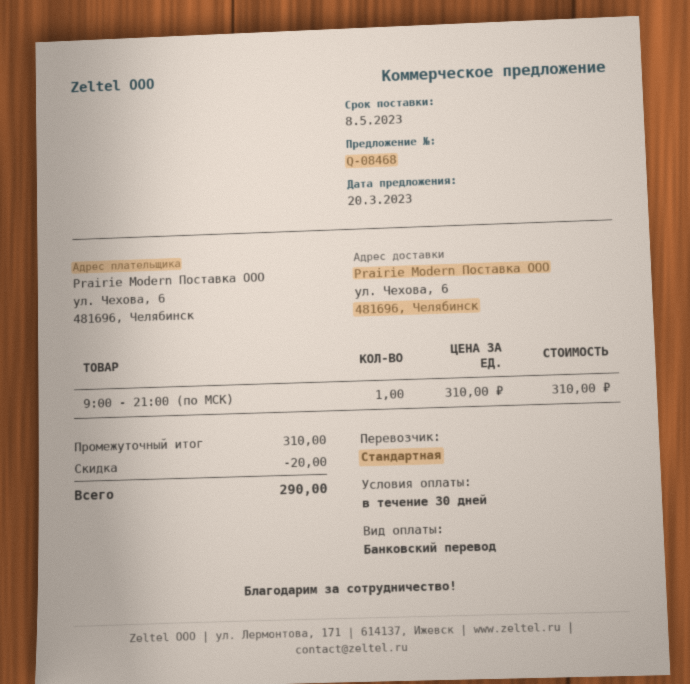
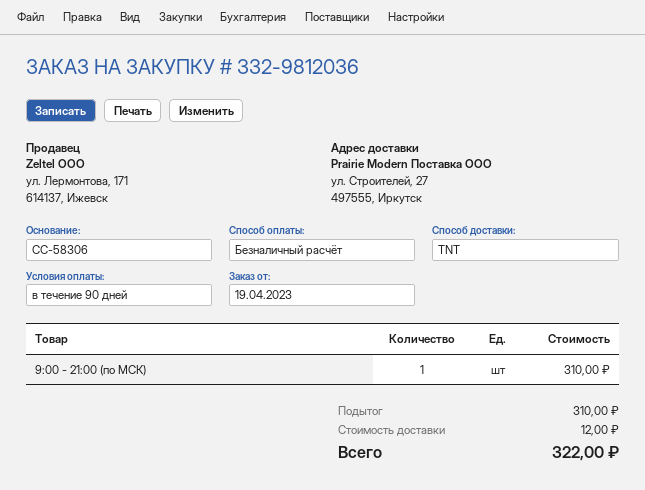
payment terms: 30 days -> 90 days
shipping method: standard -> TNT
ship to: ул. Чехова, 6, 481696, Челябинск -> ул. Строителей, 27, 497555, Иркутск
discount: 20.00 -> none
shipping: none -> 12.00
total: 290.00 -> 322.00

